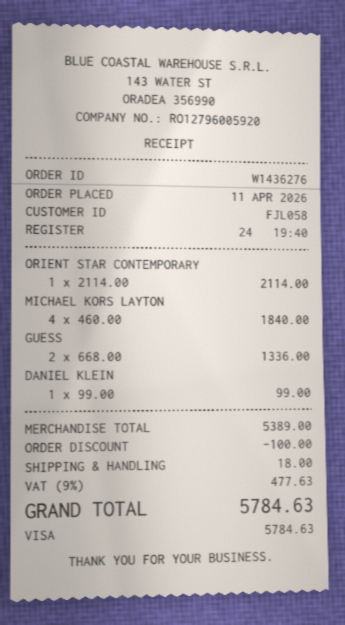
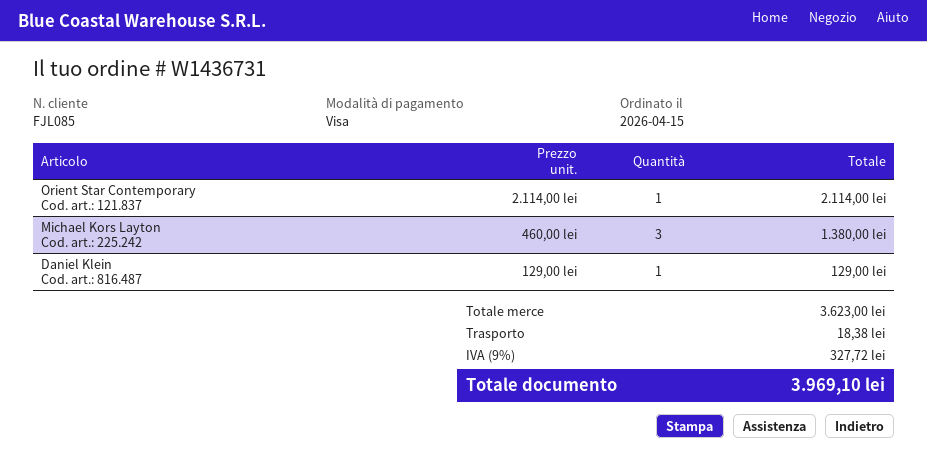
order number: W1436276 -> W1436731
order date: 2026-04-11 -> 2026-04-15
customer number: FJL058 -> FJL085
MICHAEL KORS LAYTON: 4 x 460.00 = 1840.00 -> 3 x 460.00 = 1380.00
GUESS: 2 x 668.00 = 1336.00 -> none
DANIEL KLEIN: 1 x 99.00 = 99.00 -> 1 x 129.00 = 129.00
subtotal: 5389.00 -> 3623.00
discount: 100.00 -> none
shipping: 18.00 -> 18.38
tax: 9% = 477.63 -> 9% = 327.72
total: 5784.63 -> 3969.10

